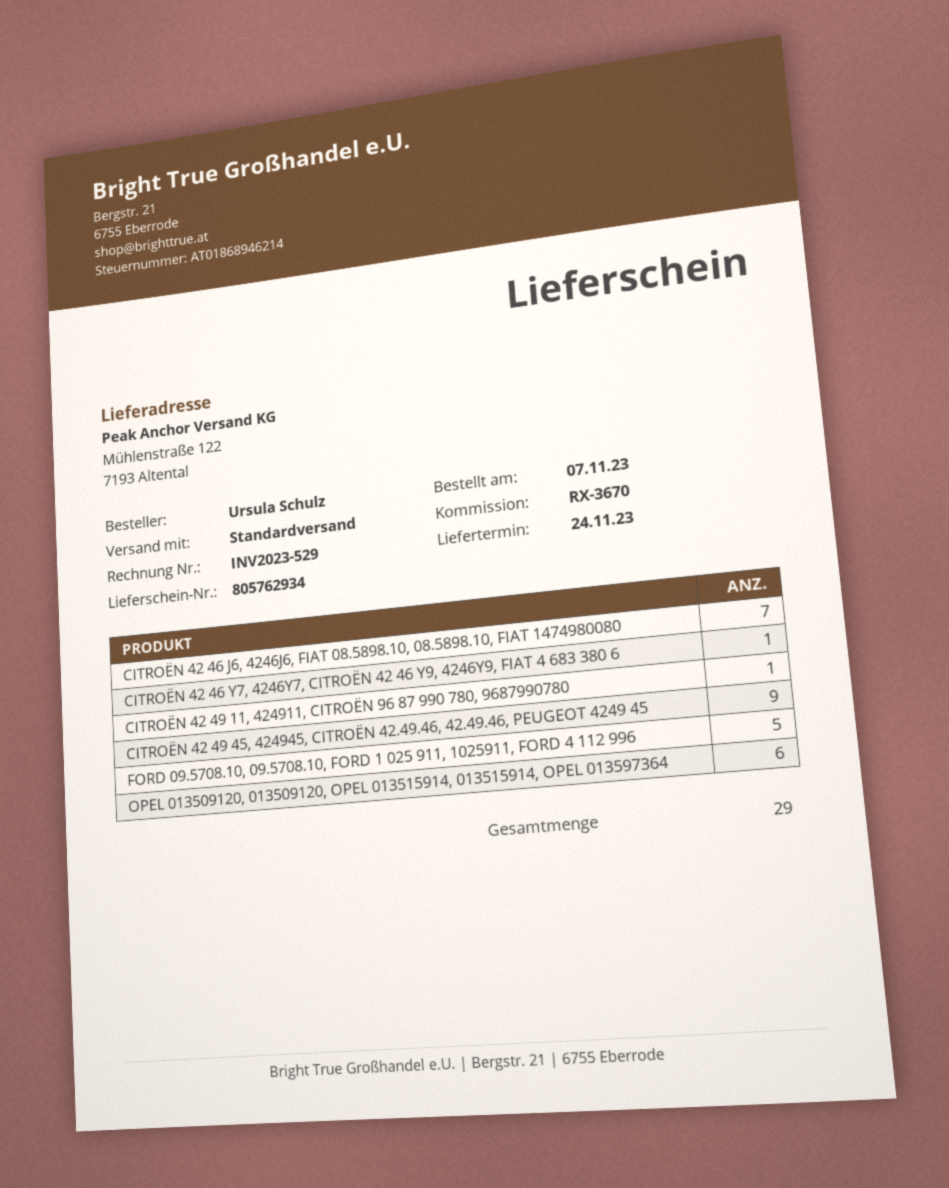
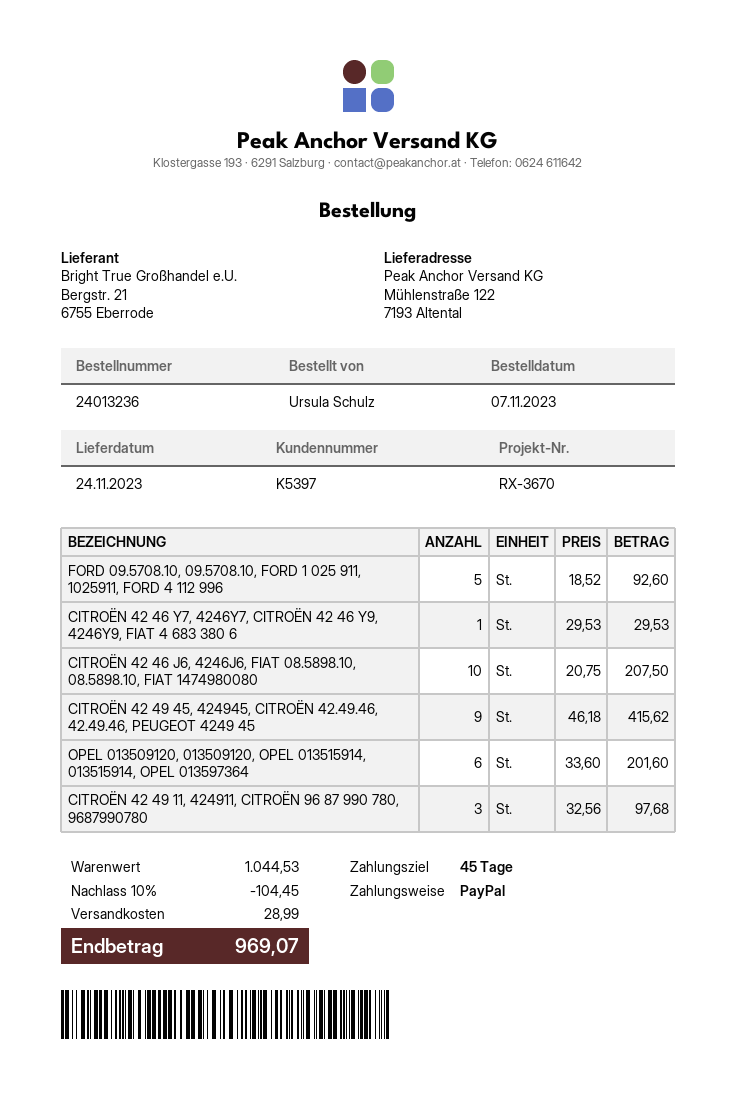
CITROËN 42 46 J6, 4246J6, FIAT 08.5898.10, 08.5898.10, FIAT 1474980080: 7 -> 10
CITROËN 42 49 11, 424911, CITROËN 96 87 990 780, 9687990780: 1 -> 3

